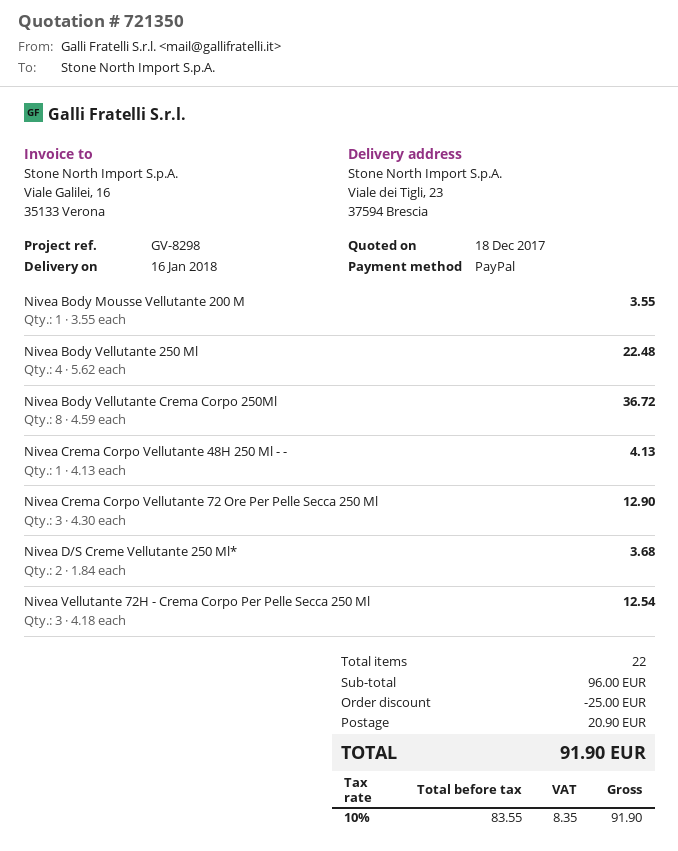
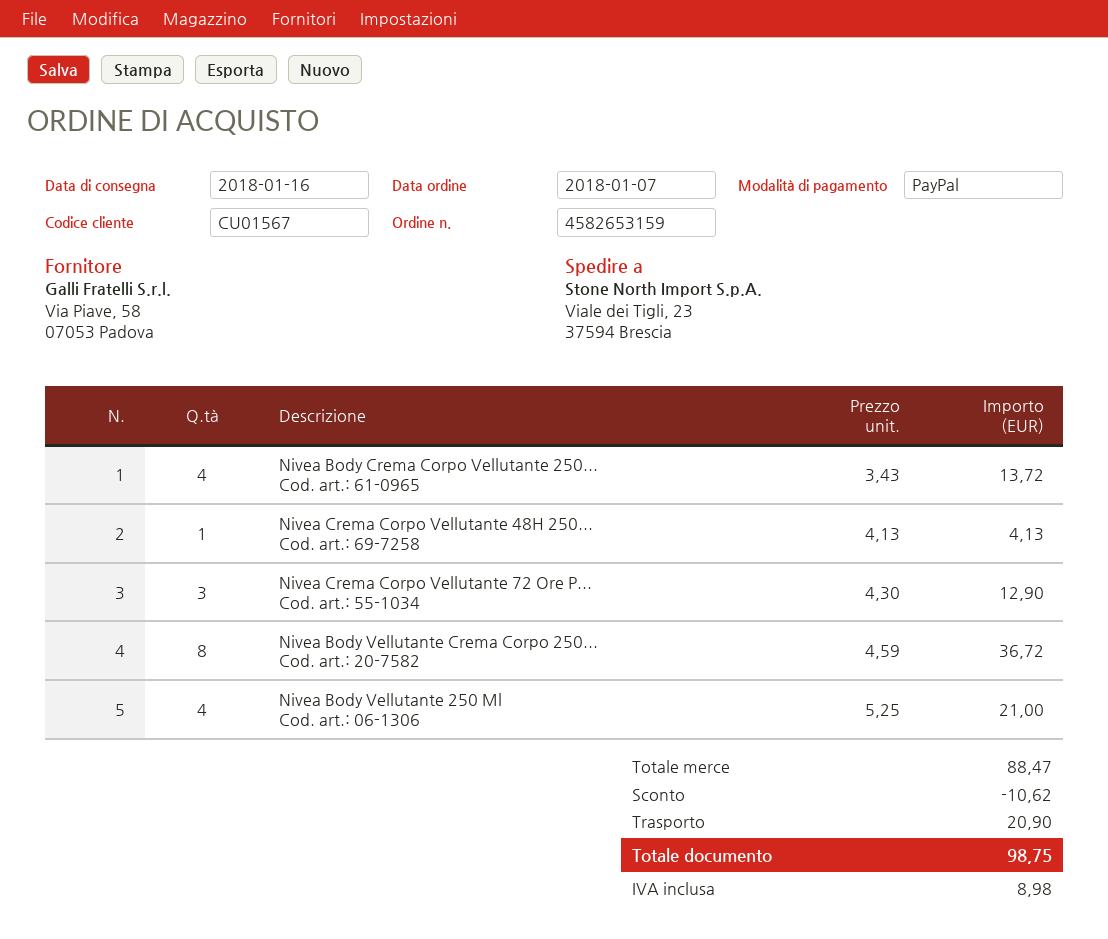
Nivea Body Mousse Vellutante 200 M: 1 x 3.55 = 3.55 -> none
Nivea Body Vellutante 250 Ml: 4 x 5.62 = 22.48 -> 4 x 5.25 = 21.00
Nivea D/S Creme Vellutante 250 Ml*: 2 x 1.84 = 3.68 -> none
Nivea Vellutante 72H - Crema Corpo Per Pelle Secca 250 Ml: 3 x 4.18 = 12.54 -> none
Nivea Body Crema Corpo Vellutante 250...: none -> 4 x 3.43 = 13.72
subtotal: 96.00 -> 88.47
discount: 25.00 -> 10.62
tax: 8.35 -> 8.98
total: 91.90 -> 98.75

